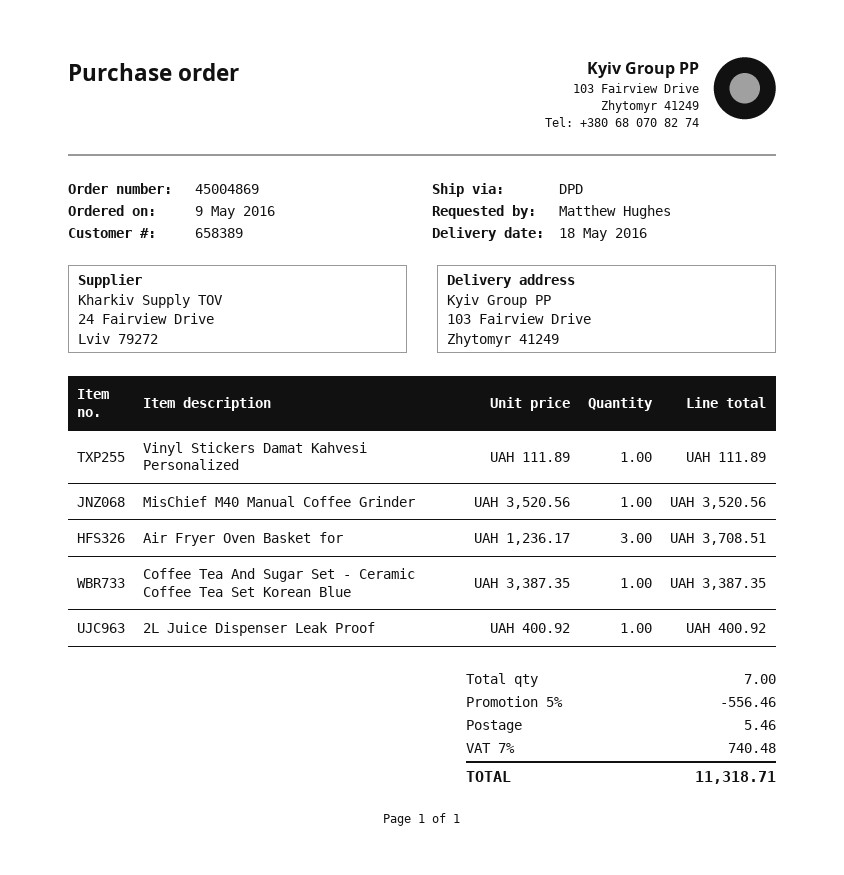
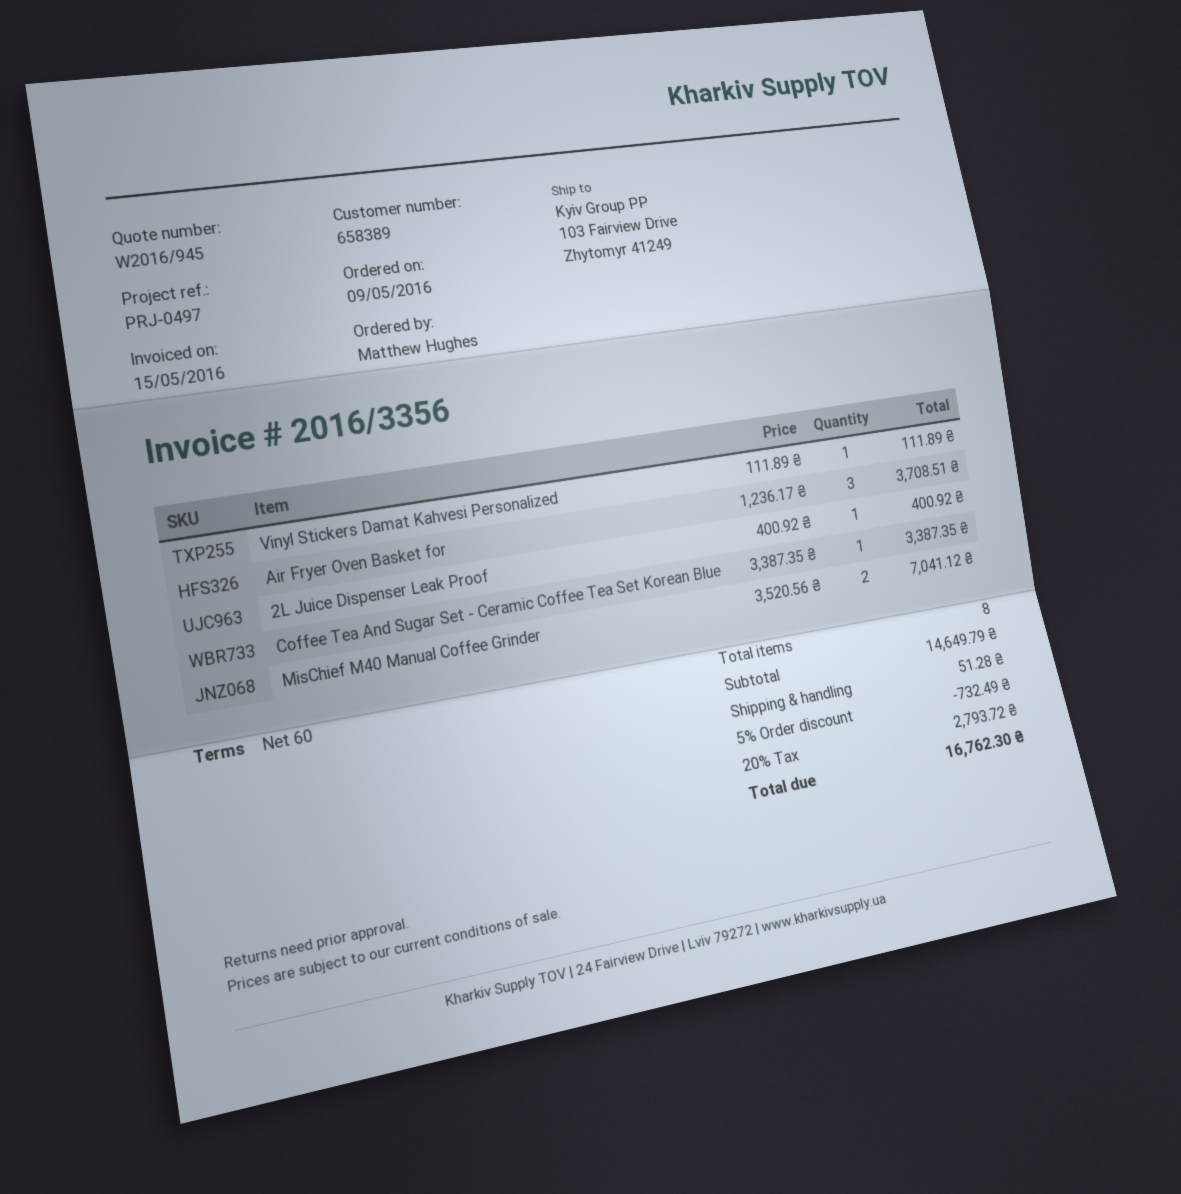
MisChief M40 Manual Coffee Grinder: 1 x 3520.56 = 3520.56 -> 2 x 3520.56 = 7041.12
total quantity: 7 -> 8
discount: 5% = 556.46 -> 5% = 732.49
shipping: 5.46 -> 51.28
tax: 7% = 740.48 -> 20% = 2793.72
total: 11318.71 -> 16762.30

